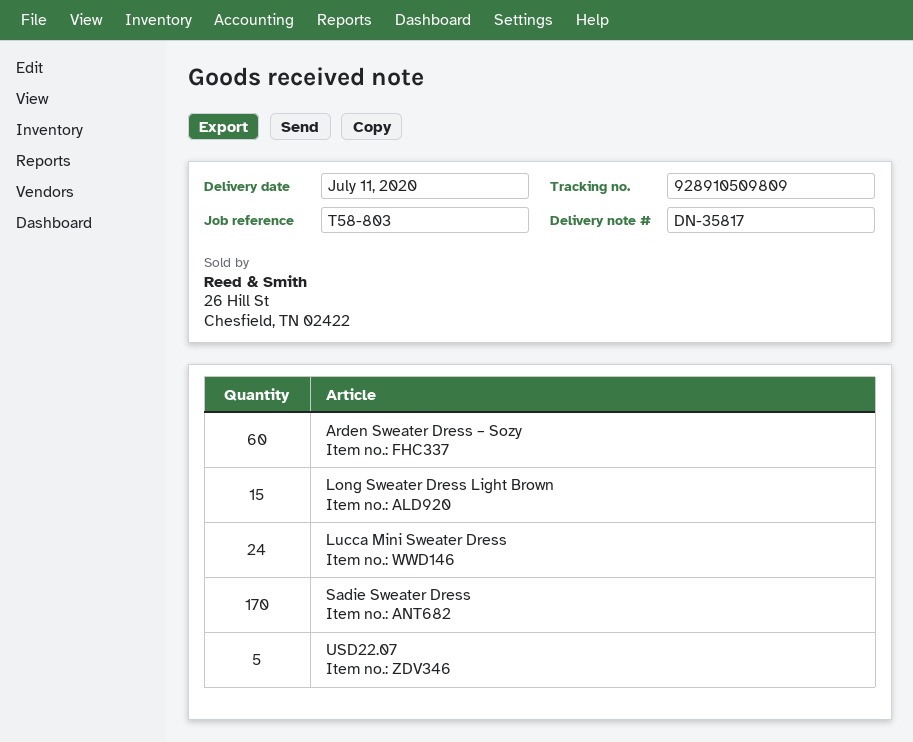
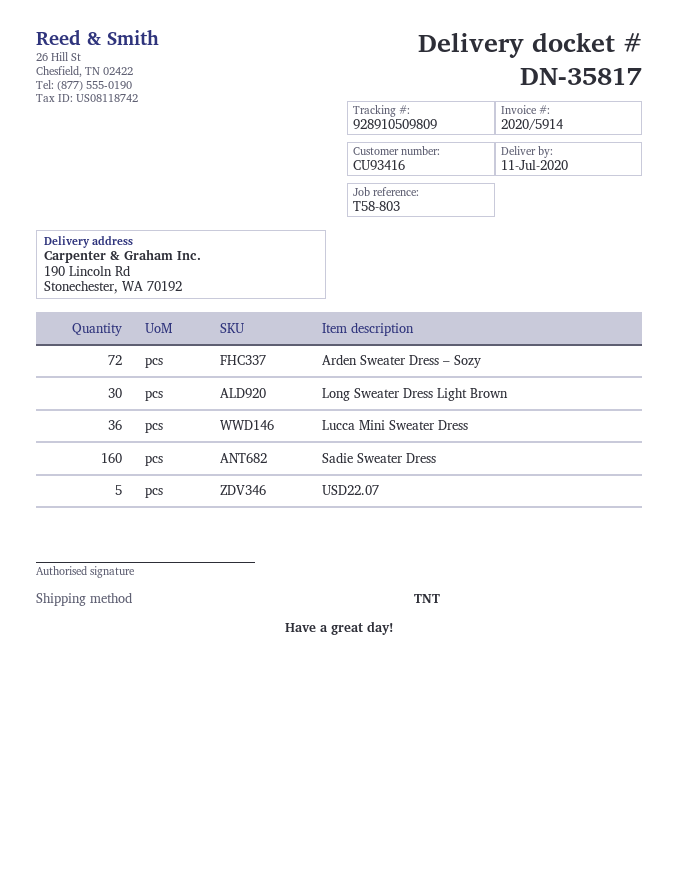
Arden Sweater Dress – Sozy: 60 -> 72
Long Sweater Dress Light Brown: 15 -> 30
Lucca Mini Sweater Dress: 24 -> 36
Sadie Sweater Dress: 170 -> 160

